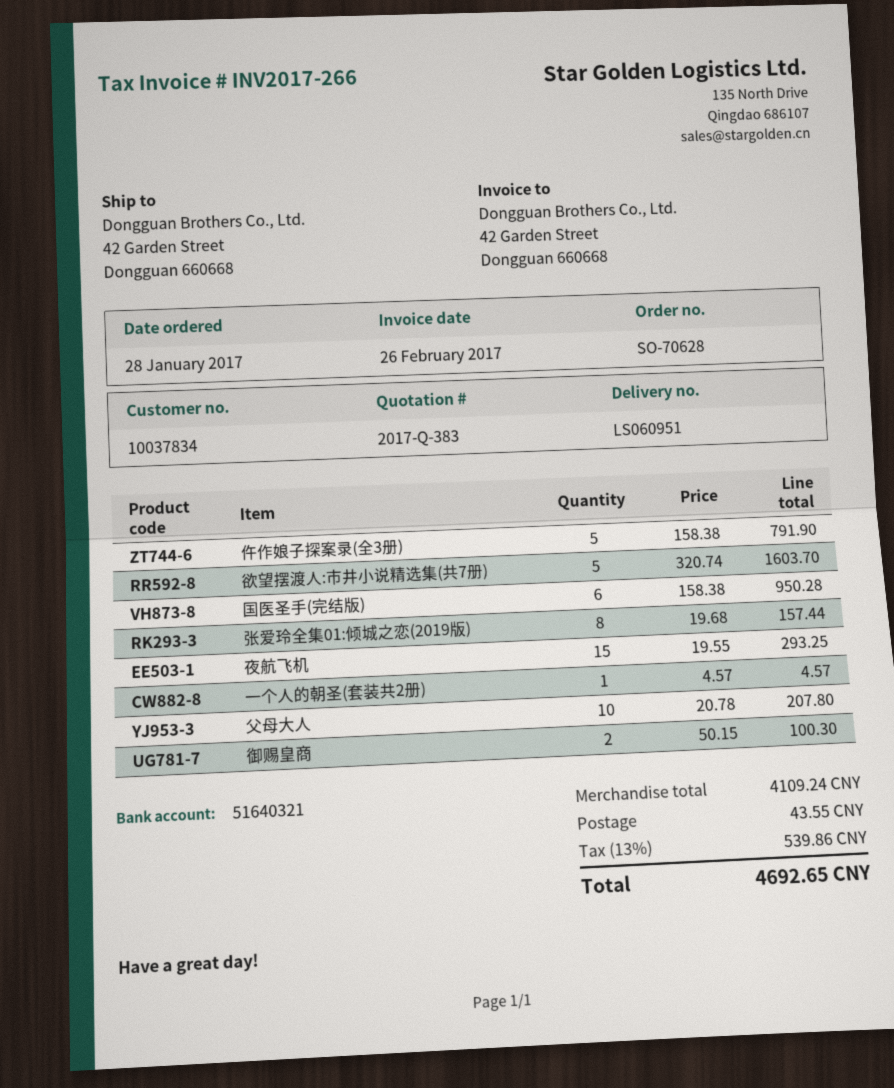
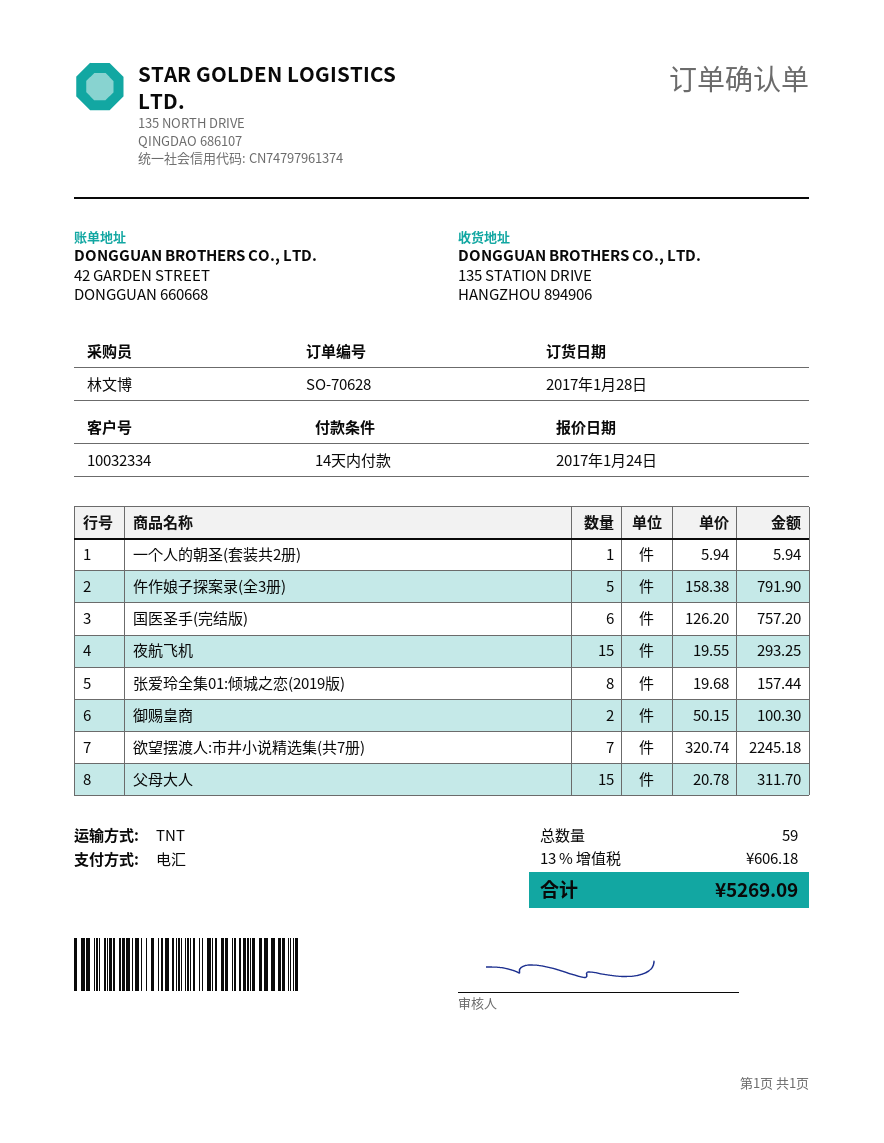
customer number: 10037834 -> 10032334
ship to: 42 Garden Street, Dongguan 660668 -> 135 STATION DRIVE, HANGZHOU 894906
欲望摆渡人:市井小说精选集(共7册): 5 x 320.74 = 1603.70 -> 7 x 320.74 = 2245.18
国医圣手(完结版): 6 x 158.38 = 950.28 -> 6 x 126.20 = 757.20
一个人的朝圣(套装共2册): 1 x 4.57 = 4.57 -> 1 x 5.94 = 5.94
父母大人: 10 x 20.78 = 207.80 -> 15 x 20.78 = 311.70
shipping: 43.55 -> none
tax: 13% = 539.86 -> 13% = 606.18
total: 4692.65 -> 5269.09

